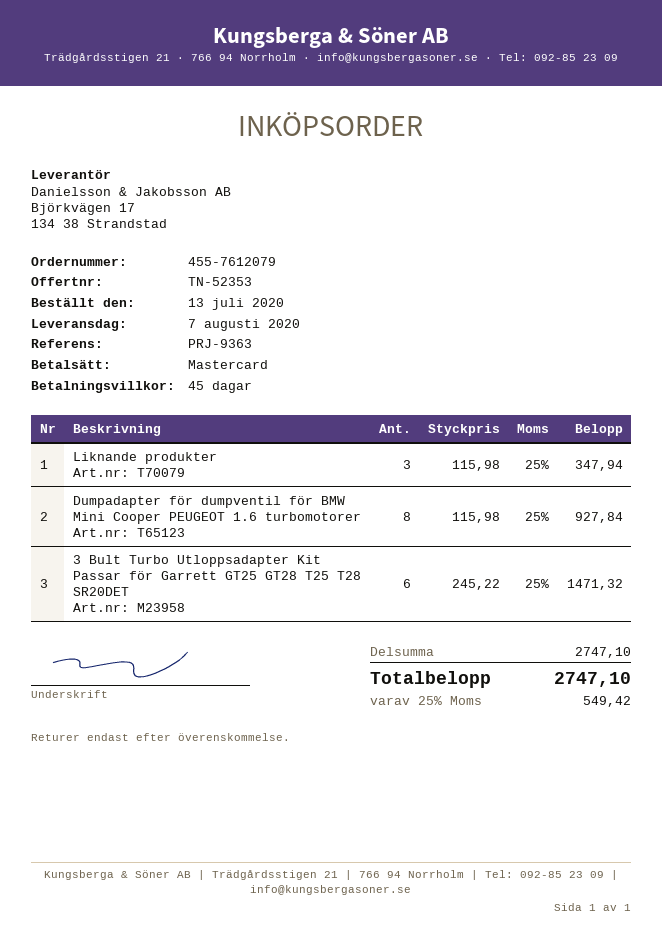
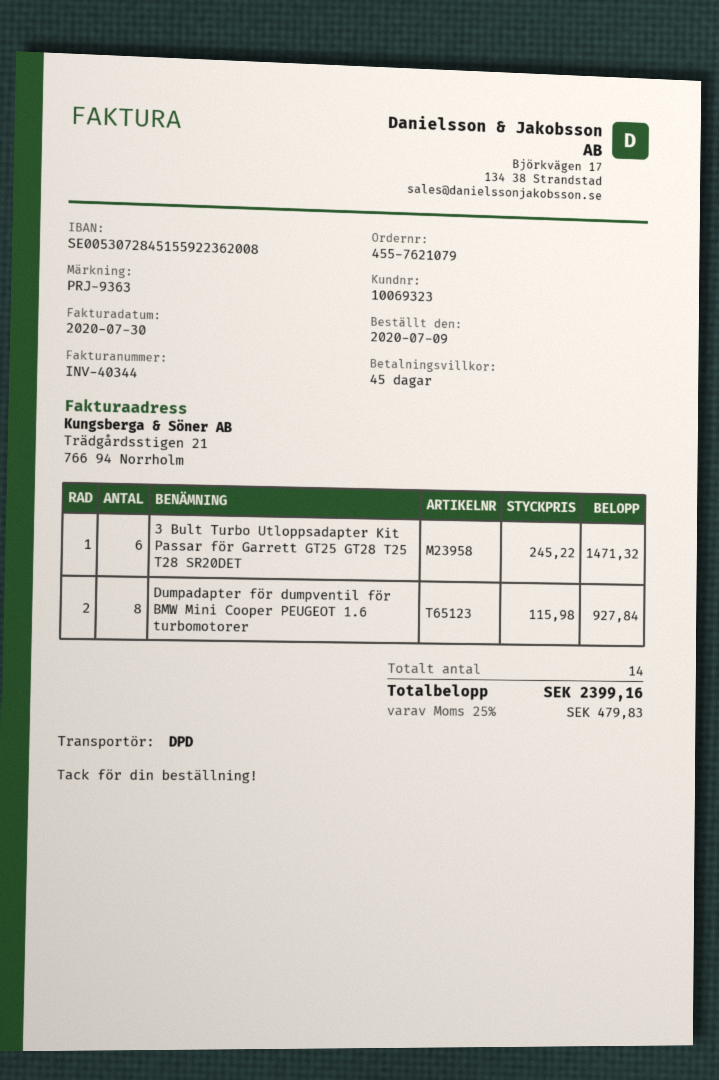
order number: 455-7612079 -> 455-7621079
order date: 2020-07-13 -> 2020-07-09
Liknande produkter: 3 x 115.98 = 347.94 -> none
tax: 25% = 549.42 -> 25% = 479.83
total: 2747.10 -> 2399.16

